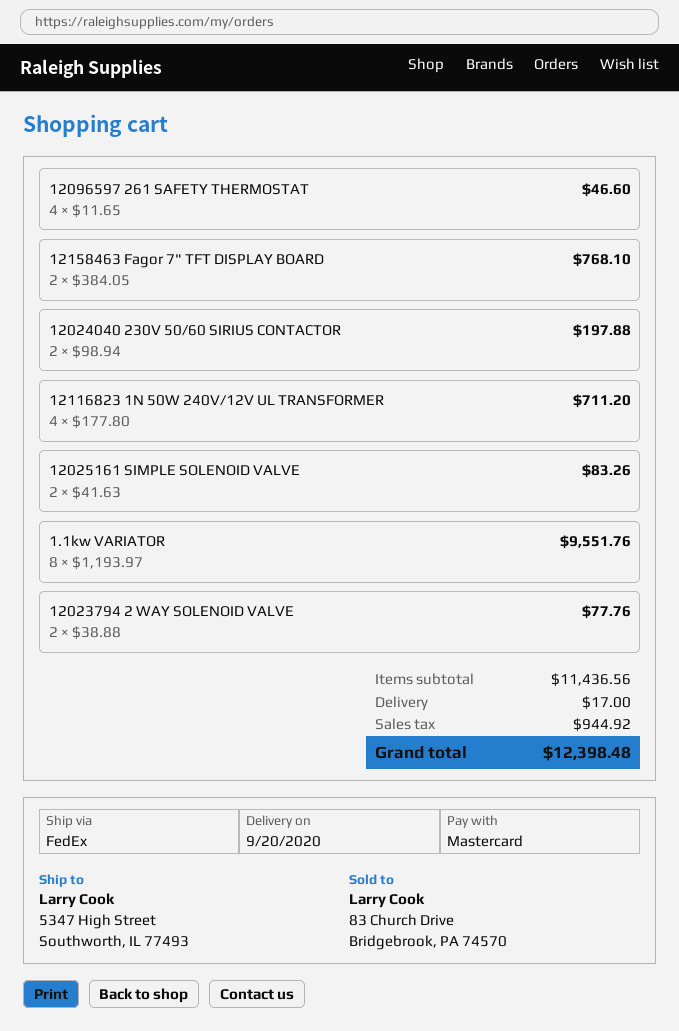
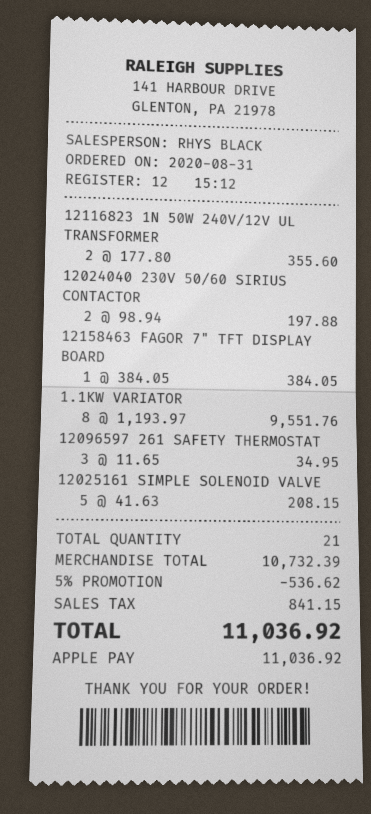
payment method: Mastercard -> Apple Pay
12096597 261 SAFETY THERMOSTAT: 4 x 11.65 = 46.60 -> 3 x 11.65 = 34.95
12158463 Fagor 7" TFT DISPLAY BOARD: 2 x 384.05 = 768.10 -> 1 x 384.05 = 384.05
12116823 1N 50W 240V/12V UL TRANSFORMER: 4 x 177.80 = 711.20 -> 2 x 177.80 = 355.60
12025161 SIMPLE SOLENOID VALVE: 2 x 41.63 = 83.26 -> 5 x 41.63 = 208.15
12023794 2 WAY SOLENOID VALVE: 2 x 38.88 = 77.76 -> none
subtotal: 11436.56 -> 10732.39
discount: none -> 5% = 536.62
shipping: 17.00 -> none
tax: 944.92 -> 841.15
total: 12398.48 -> 11036.92

